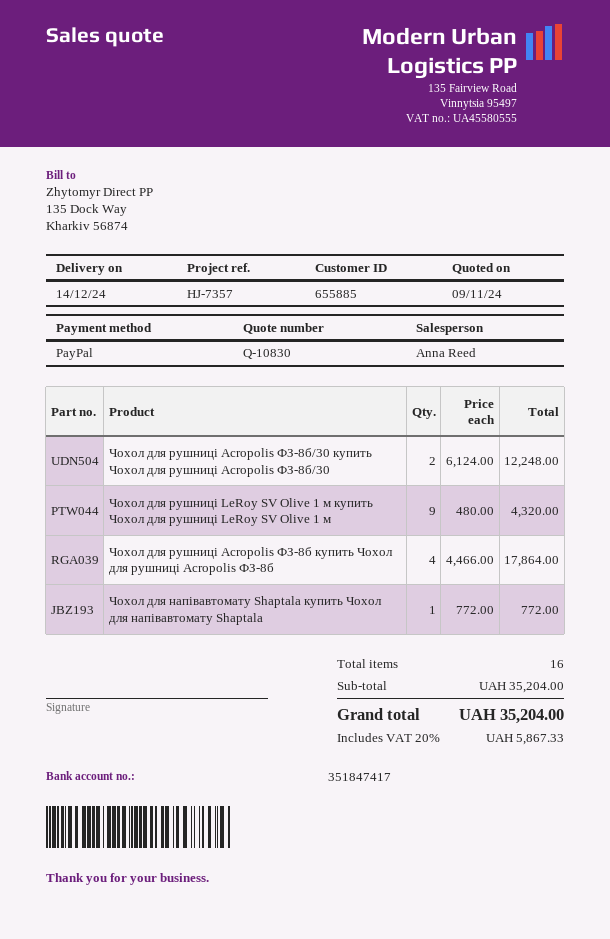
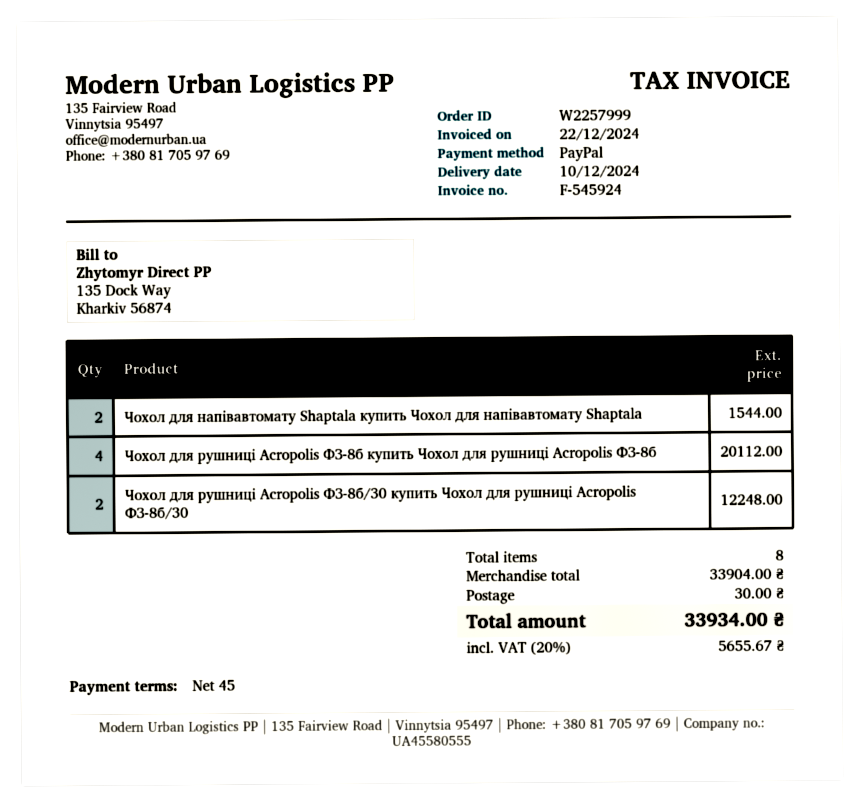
delivery date: 2024-12-14 -> 2024-12-10
Чохол для рушниці LeRoy SV Olive 1 м купить Чохол для рушниці LeRoy SV Olive 1 м: 9 for 4320.00 -> none
Чохол для рушниці Acropolis ФЗ-8б купить Чохол для рушниці Acropolis ФЗ-8б: 4 for 17864.00 -> 4 for 20112.00
Чохол для напівавтомату Shaptala купить Чохол для напівавтомату Shaptala: 1 for 772.00 -> 2 for 1544.00
total quantity: 16 -> 8
subtotal: 35204.00 -> 33904.00
shipping: none -> 30.00
tax: 20% = 5867.33 -> 20% = 5655.67
total: 35204.00 -> 33934.00

